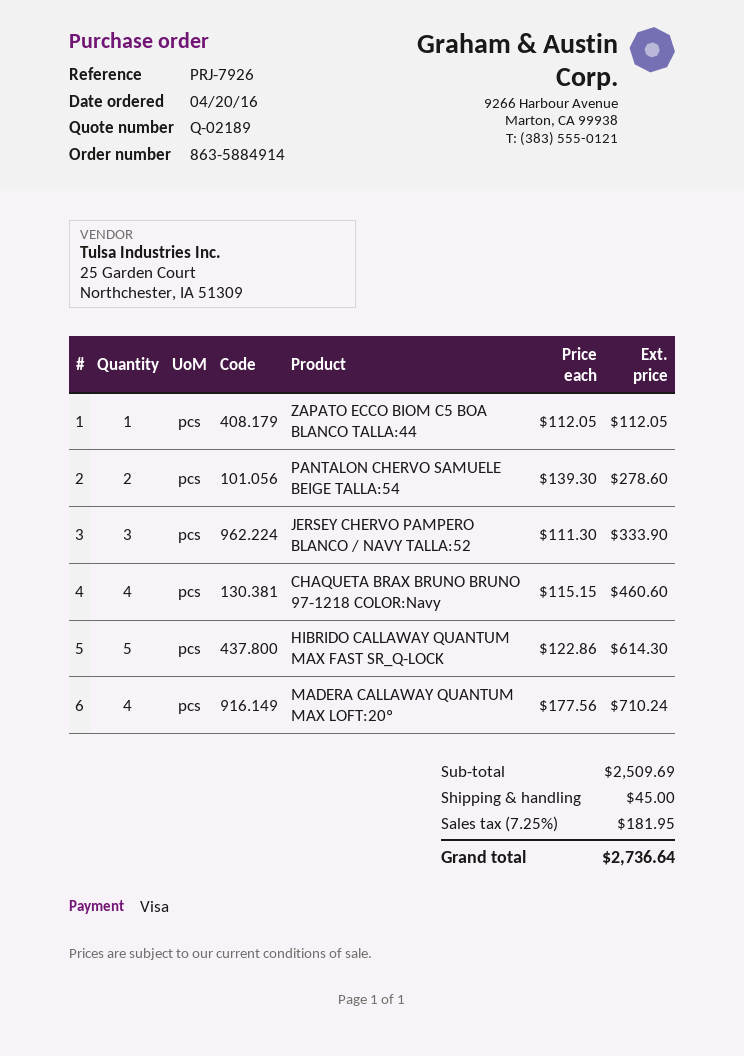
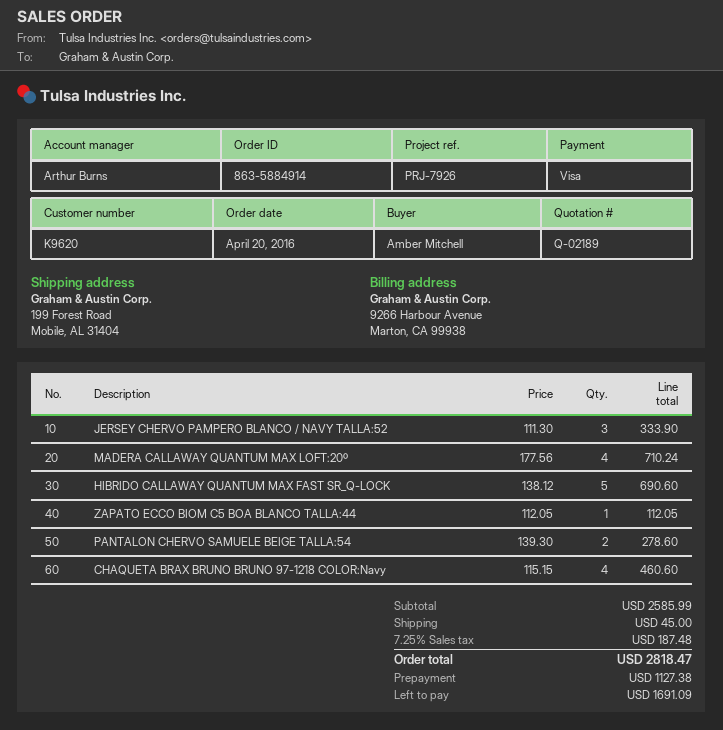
HIBRIDO CALLAWAY QUANTUM MAX FAST SR_Q-LOCK: 5 x 122.86 = 614.30 -> 5 x 138.12 = 690.60
subtotal: 2509.69 -> 2585.99
tax: 7.25% = 181.95 -> 7.25% = 187.48
total: 2736.64 -> 2818.47

